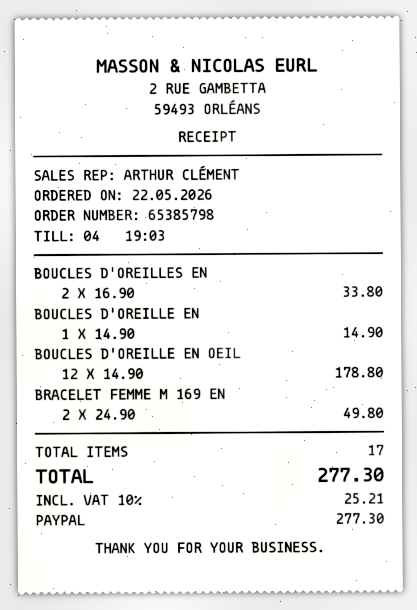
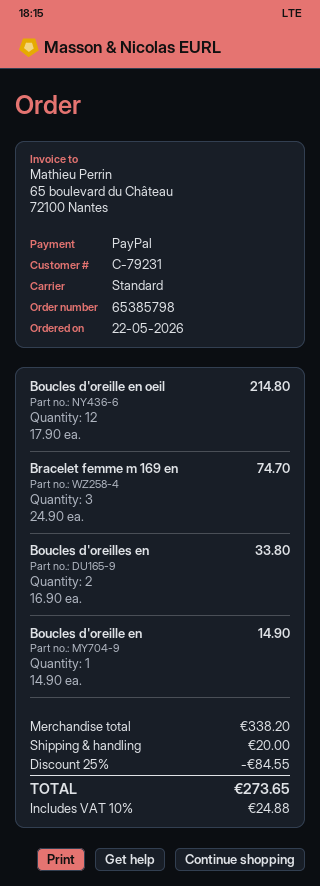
BOUCLES D'OREILLE EN OEIL: 12 x 14.90 = 178.80 -> 12 x 17.90 = 214.80
BRACELET FEMME M 169 EN: 2 x 24.90 = 49.80 -> 3 x 24.90 = 74.70
discount: none -> 25% = 84.55
shipping: none -> 20.00
tax: 10% = 25.21 -> 10% = 24.88
total: 277.30 -> 273.65

